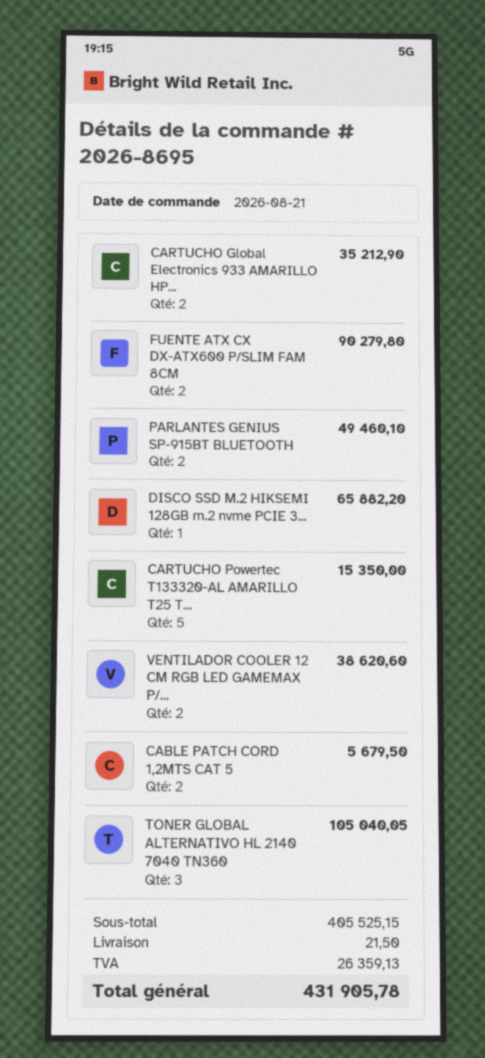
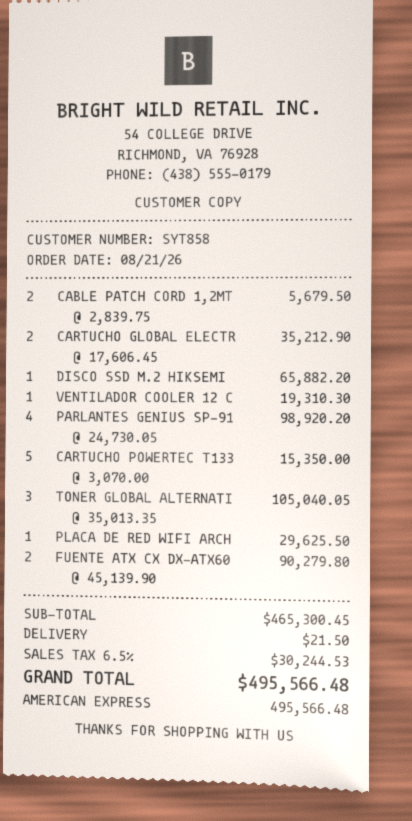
PARLANTES GENIUS SP-915BT BLUETOOTH: 2 for 49460.10 -> 4 for 98920.20
VENTILADOR COOLER 12 CM RGB LED GAMEMAX P/...: 2 for 38620.60 -> 1 for 19310.30
PLACA DE RED WIFI ARCH: none -> 1 for 29625.50
subtotal: 405525.15 -> 465300.45
tax: 26359.13 -> 30244.53
total: 431905.78 -> 495566.48

